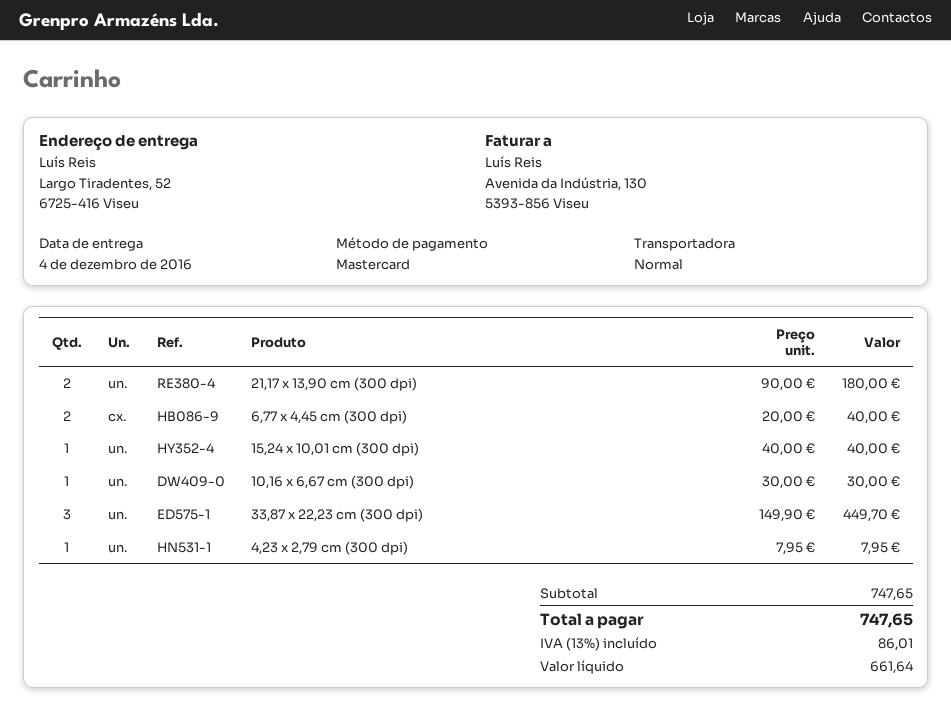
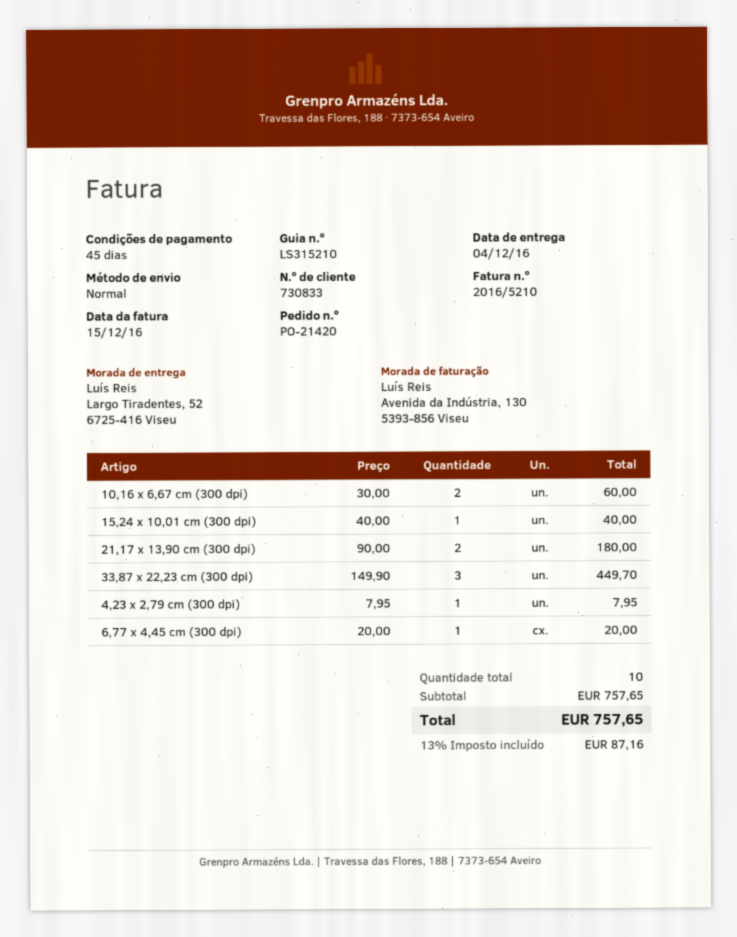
6,77 x 4,45 cm (300 dpi): 2 x 20.00 = 40.00 -> 1 x 20.00 = 20.00
10,16 x 6,67 cm (300 dpi): 1 x 30.00 = 30.00 -> 2 x 30.00 = 60.00
subtotal: 747.65 -> 757.65
tax: 13% = 86.01 -> 13% = 87.16
total: 747.65 -> 757.65

